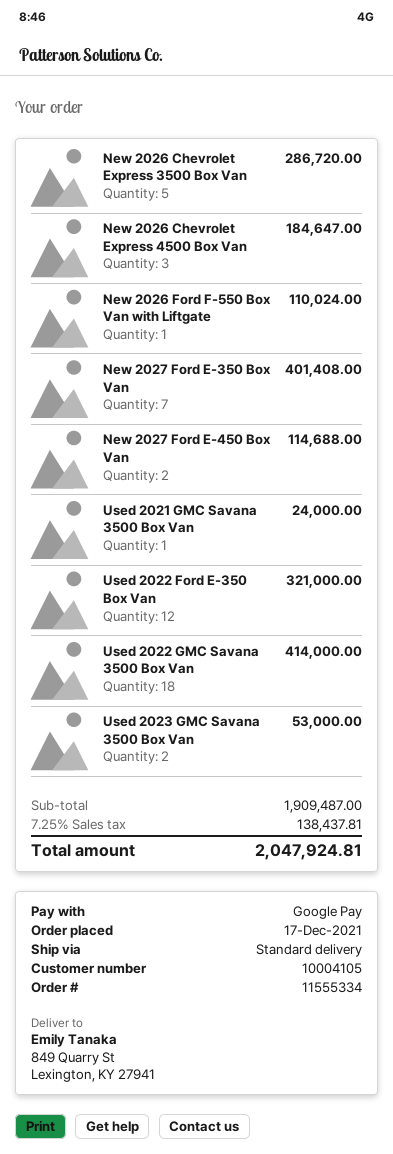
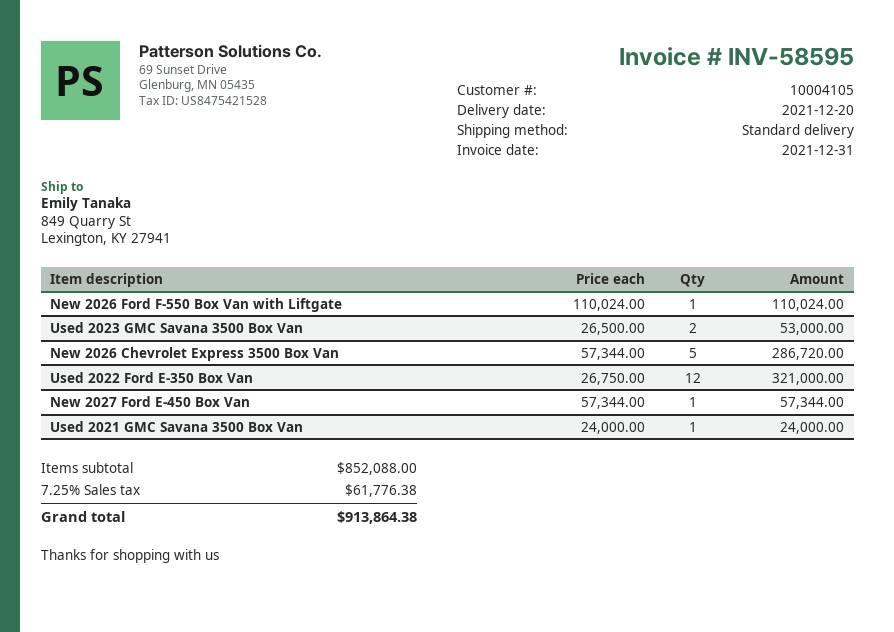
New 2026 Chevrolet Express 4500 Box Van: 3 for 184647.00 -> none
New 2027 Ford E-350 Box Van: 7 for 401408.00 -> none
New 2027 Ford E-450 Box Van: 2 for 114688.00 -> 1 for 57344.00
Used 2022 GMC Savana 3500 Box Van: 18 for 414000.00 -> none
subtotal: 1909487.00 -> 852088.00
tax: 7.25% = 138437.81 -> 7.25% = 61776.38
total: 2047924.81 -> 913864.38

